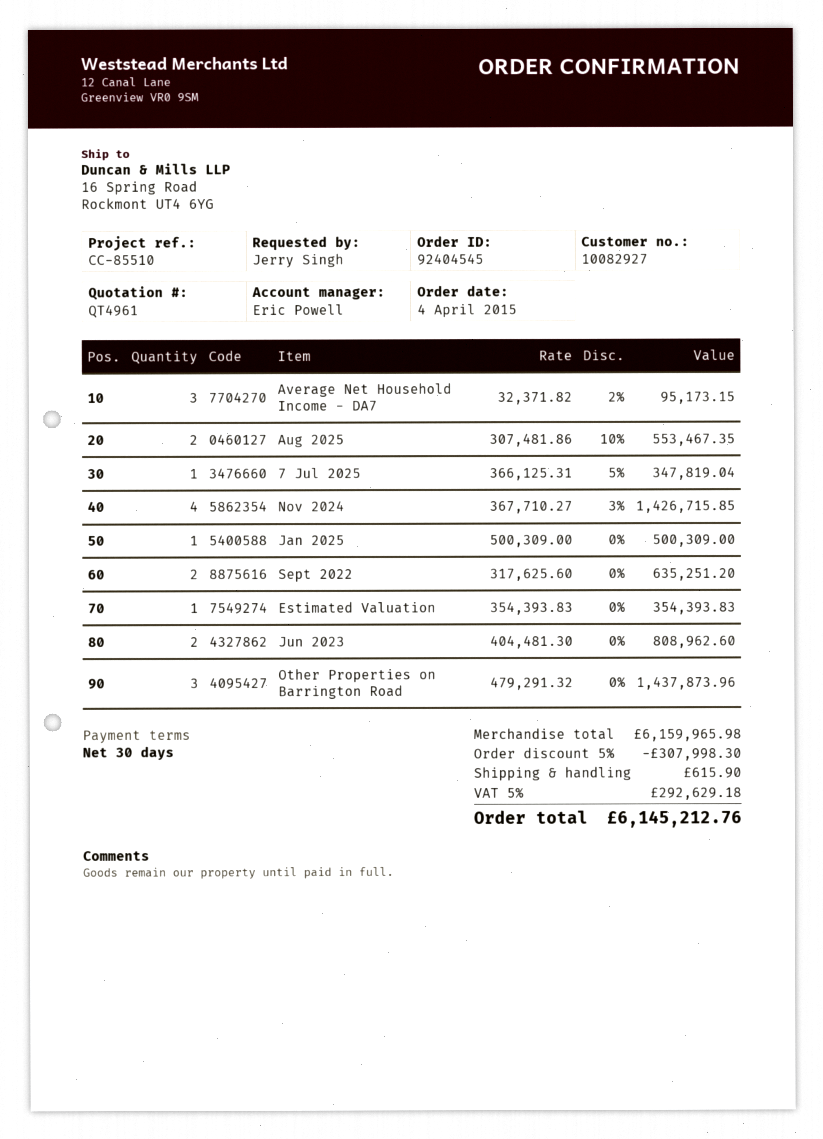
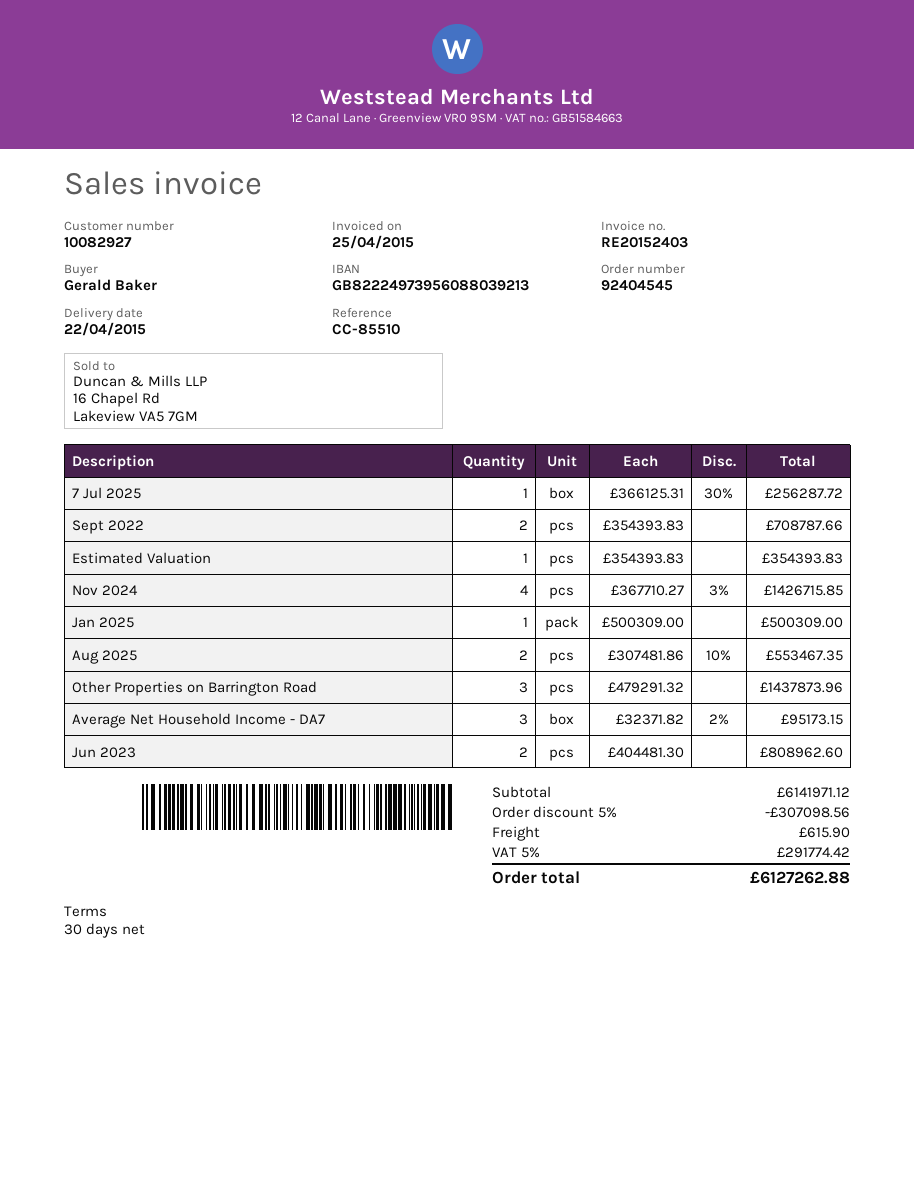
ordered by: Jerry Singh -> Gerald Baker
7 Jul 2025: 1 x 366125.31 - 5% = 347819.04 -> 1 x 366125.31 - 30% = 256287.72
Sept 2022: 2 x 317625.60 = 635251.20 -> 2 x 354393.83 = 708787.66
subtotal: 6159965.98 -> 6141971.12
discount: 5% = 307998.30 -> 5% = 307098.56
tax: 5% = 292629.18 -> 5% = 291774.42
total: 6145212.76 -> 6127262.88

